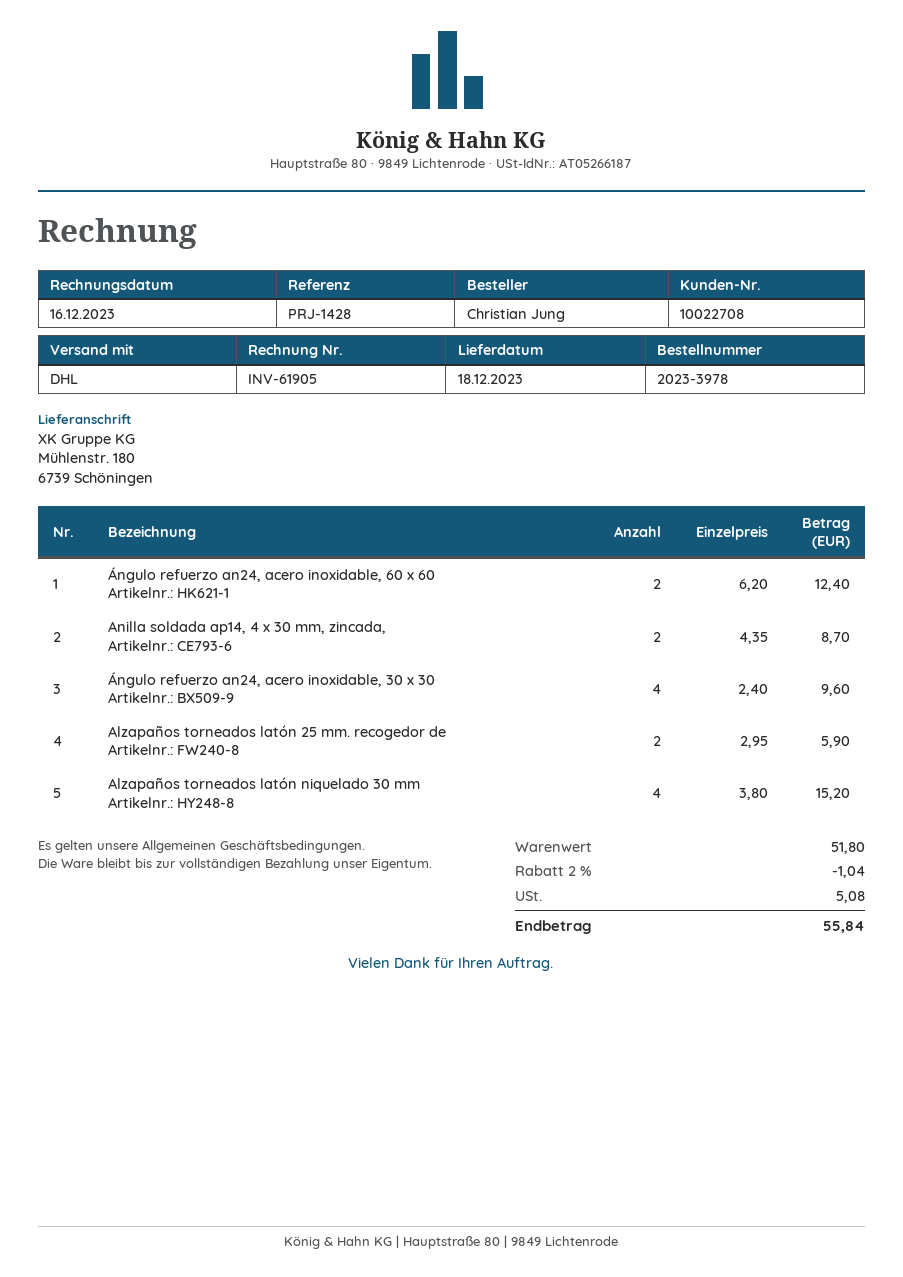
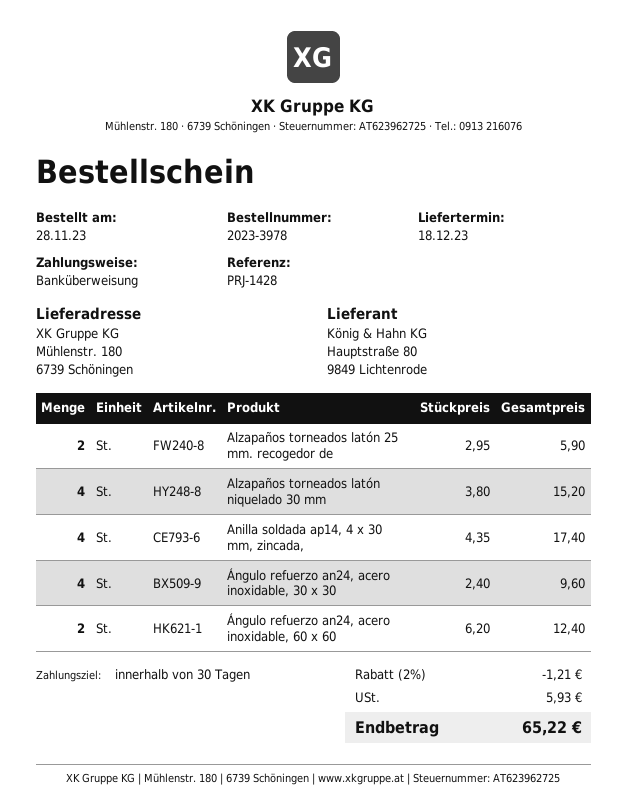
Anilla soldada ap14, 4 x 30 mm, zincada,: 2 x 4.35 = 8.70 -> 4 x 4.35 = 17.40
discount: 2% = 1.04 -> 2% = 1.21
tax: 5.08 -> 5.93
total: 55.84 -> 65.22

